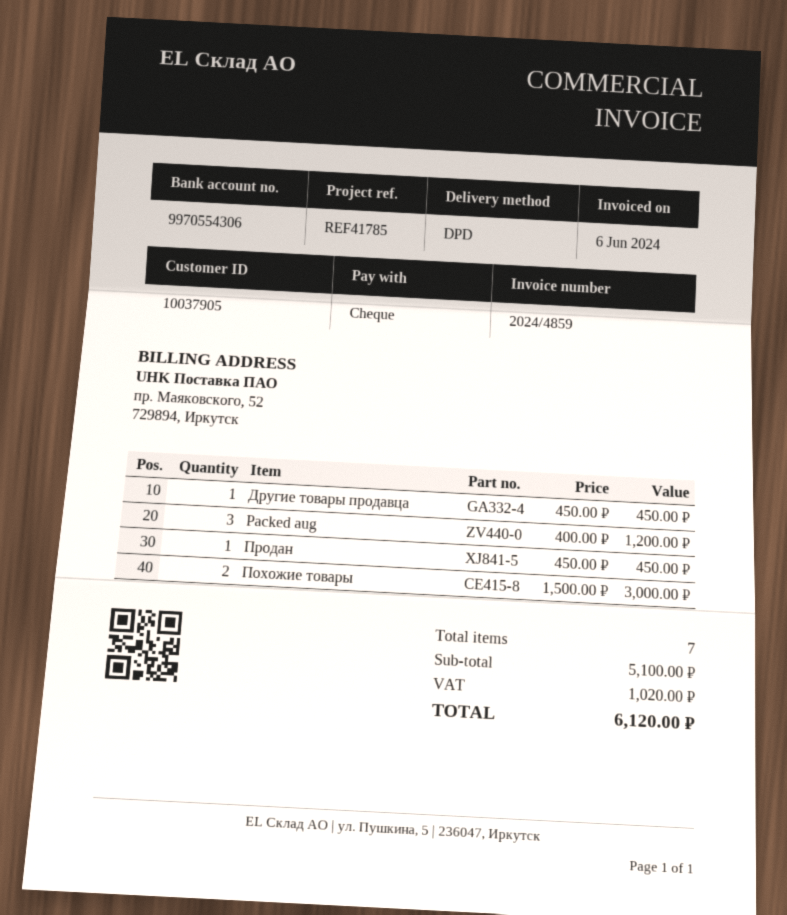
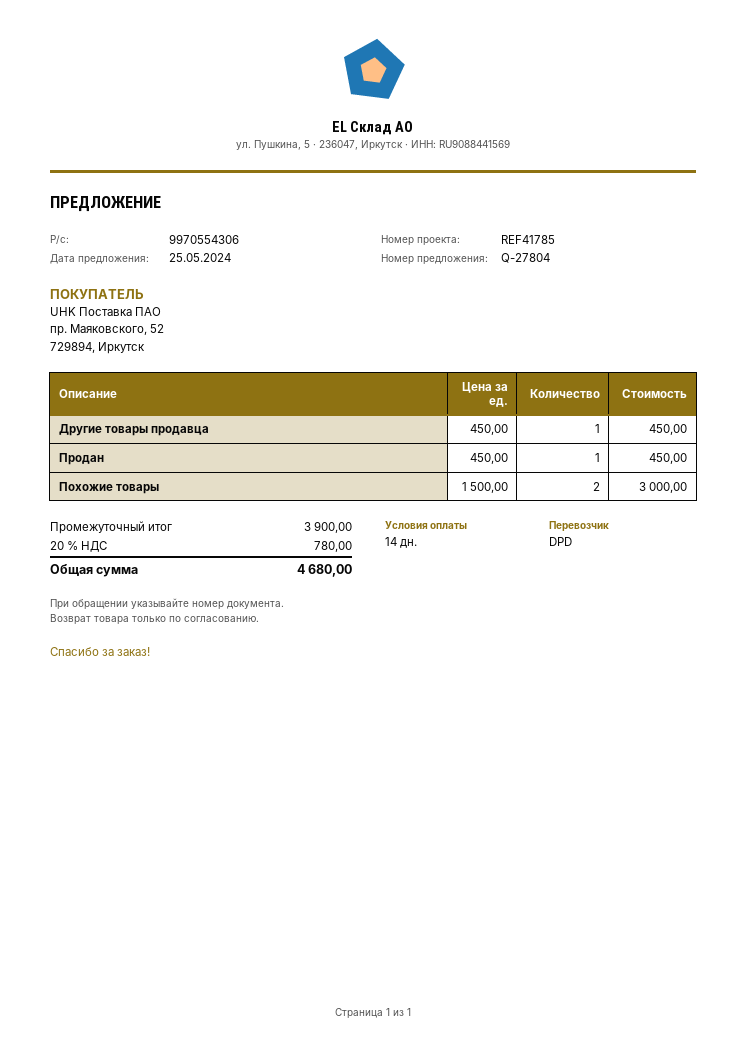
Packed aug: 3 x 400.00 = 1200.00 -> none
subtotal: 5100.00 -> 3900.00
tax: 1020.00 -> 780.00
total: 6120.00 -> 4680.00

